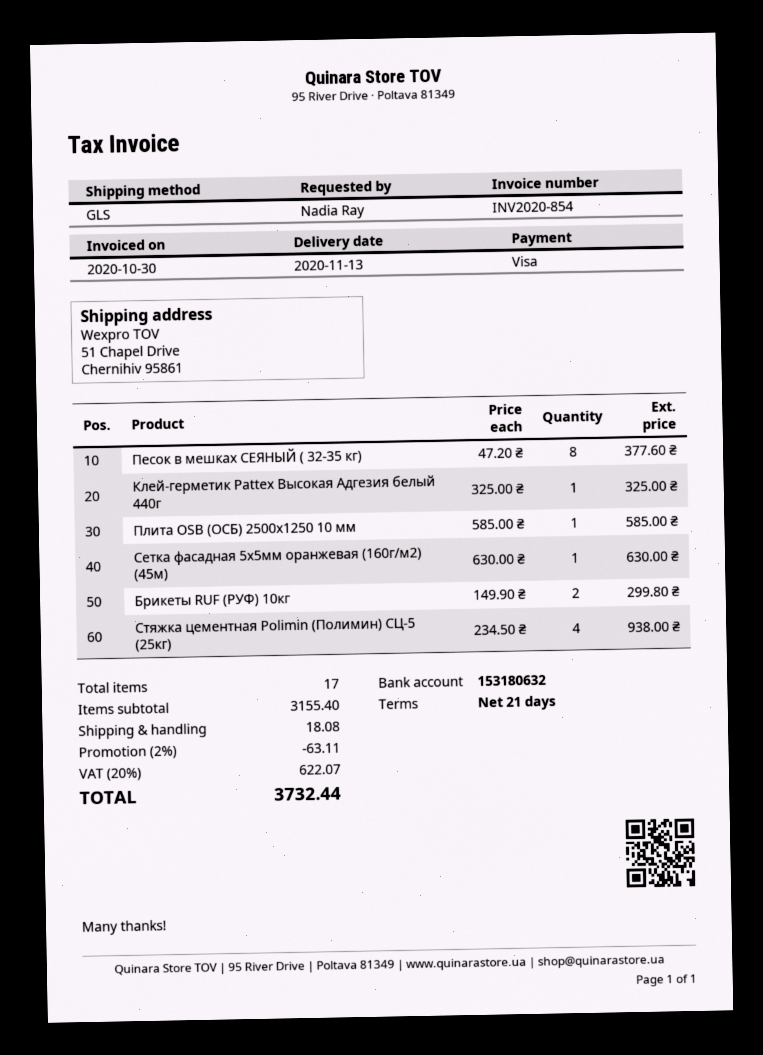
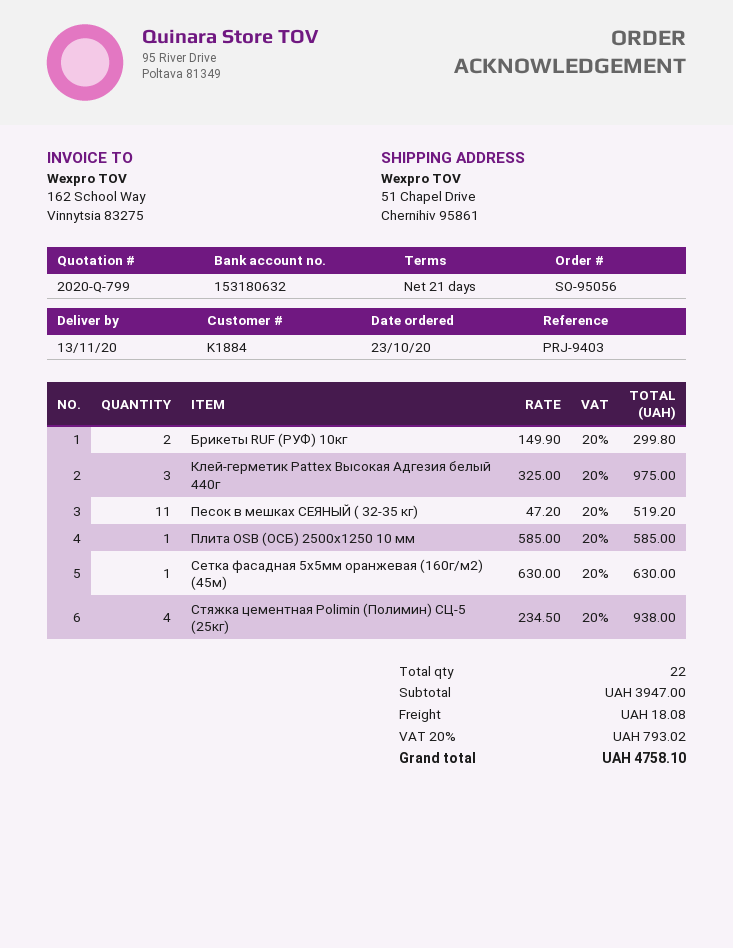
Песок в мешках СЕЯНЫЙ ( 32-35 кг): 8 x 47.20 = 377.60 -> 11 x 47.20 = 519.20
Клей-герметик Pattex Высокая Адгезия белый 440г: 1 x 325.00 = 325.00 -> 3 x 325.00 = 975.00
total quantity: 17 -> 22
subtotal: 3155.40 -> 3947.00
discount: 2% = 63.11 -> none
tax: 20% = 622.07 -> 20% = 793.02
total: 3732.44 -> 4758.10

